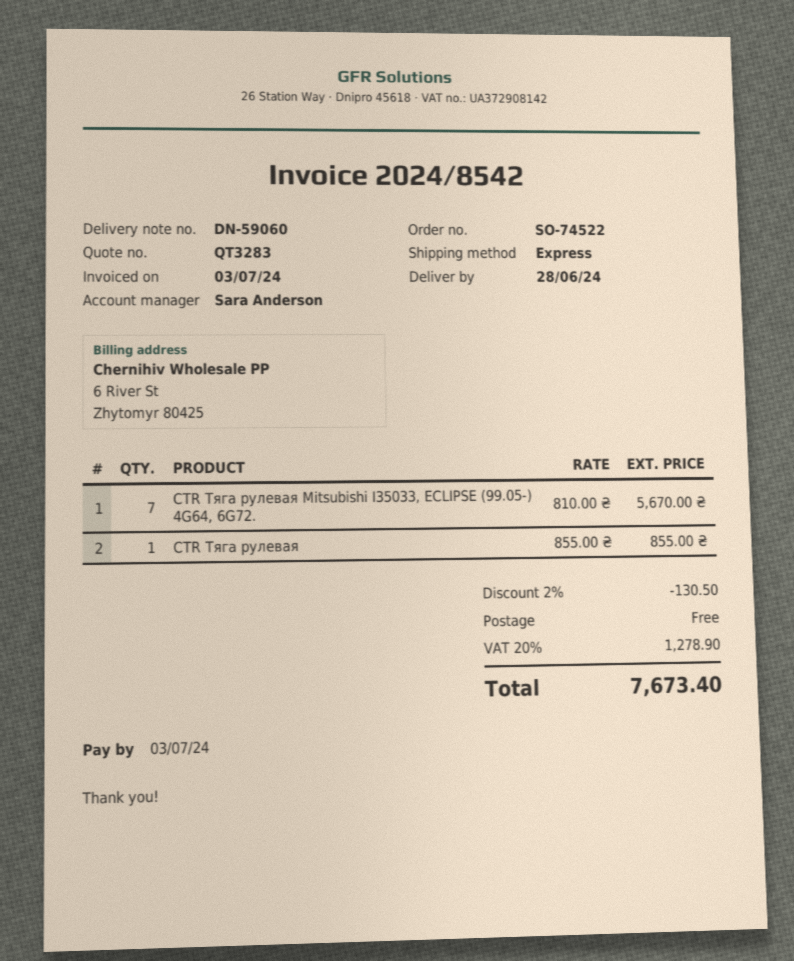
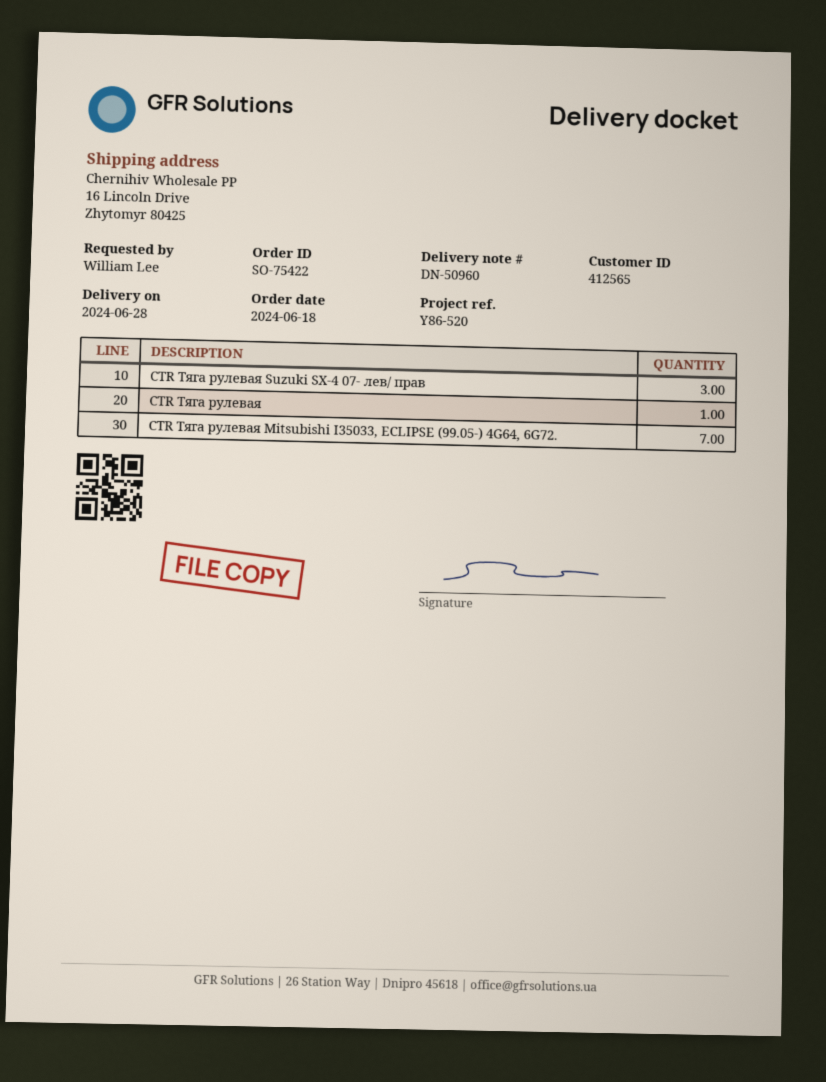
order number: SO-74522 -> SO-75422
delivery note number: DN-59060 -> DN-50960
CTR Тяга рулевая Suzuki SX-4 07- лев/ прав: none -> 3

